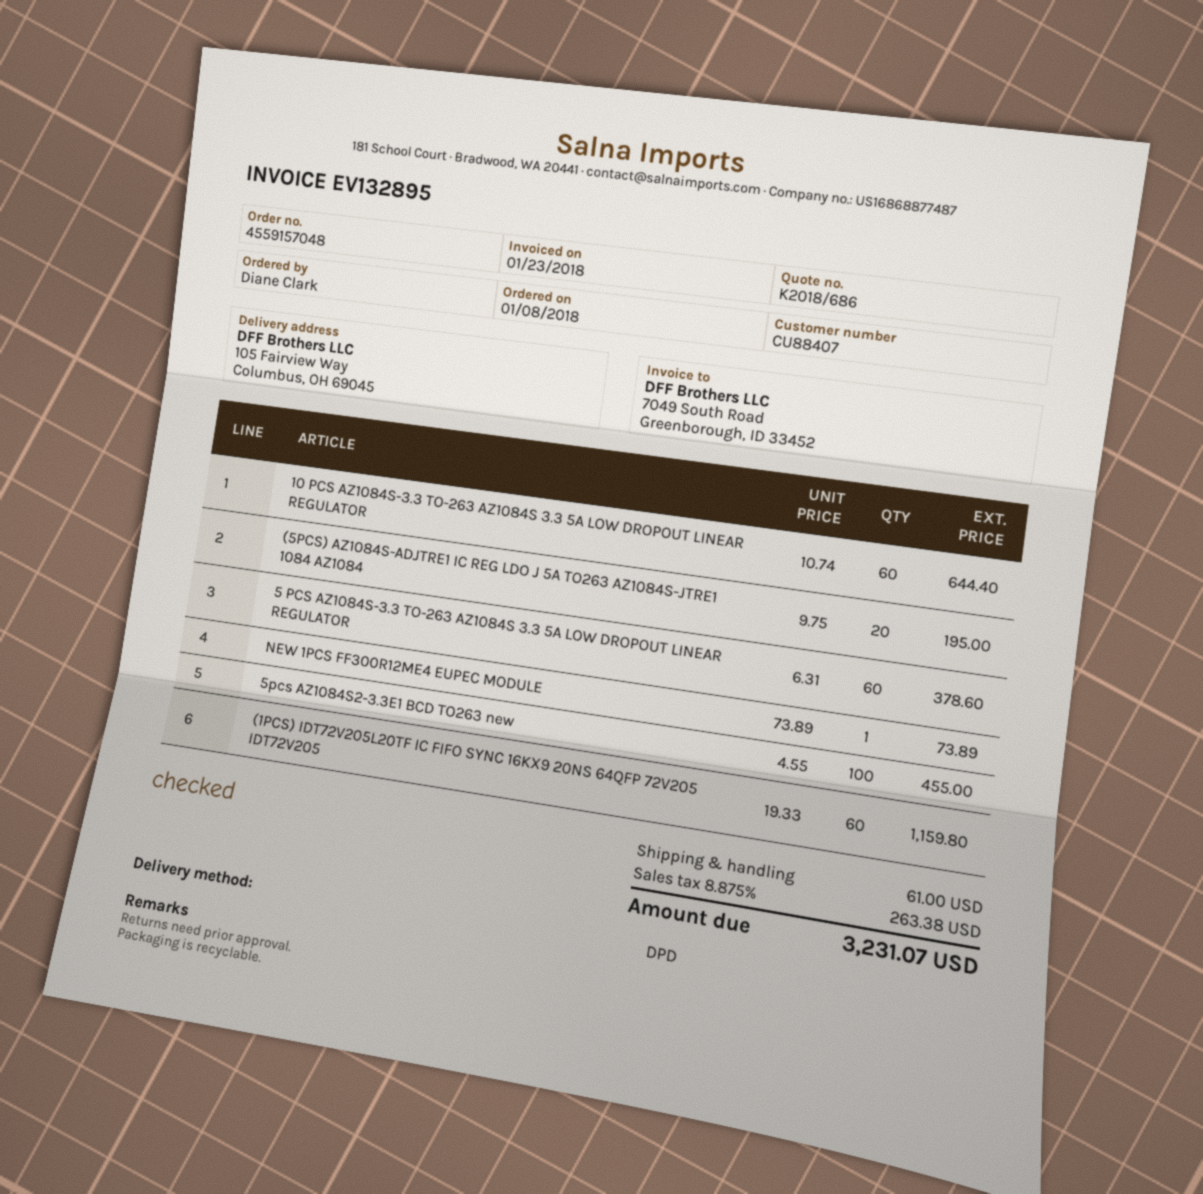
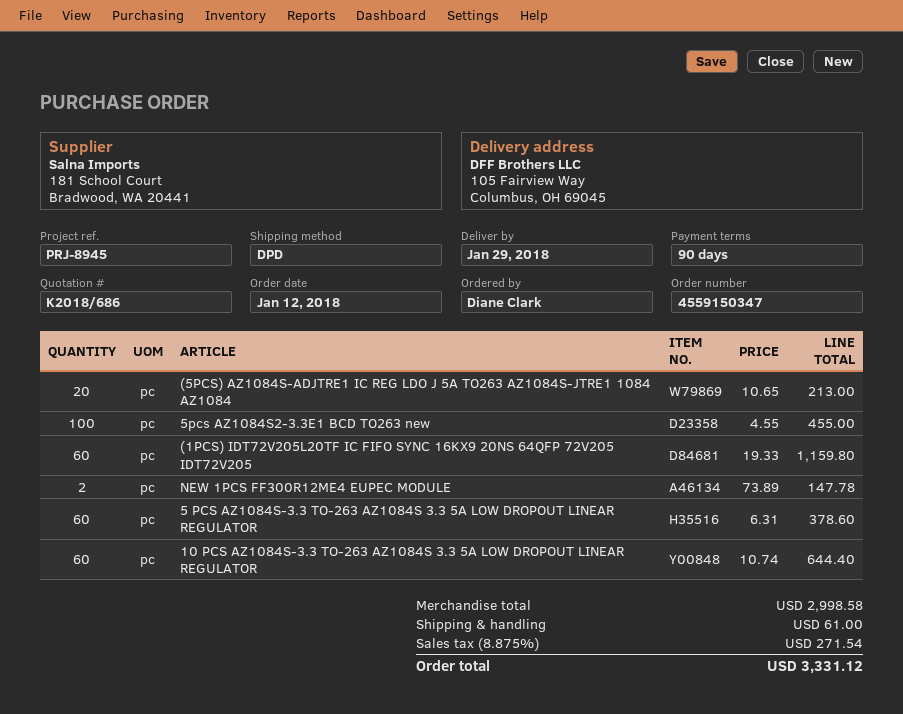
order number: 4559157048 -> 4559150347
order date: 2018-01-08 -> 2018-01-12
(5PCS) AZ1084S-ADJTRE1 IC REG LDO J 5A TO263 AZ1084S-JTRE1 1084 AZ1084: 20 x 9.75 = 195.00 -> 20 x 10.65 = 213.00
NEW 1PCS FF300R12ME4 EUPEC MODULE: 1 x 73.89 = 73.89 -> 2 x 73.89 = 147.78
tax: 8.875% = 263.38 -> 8.875% = 271.54
total: 3231.07 -> 3331.12

